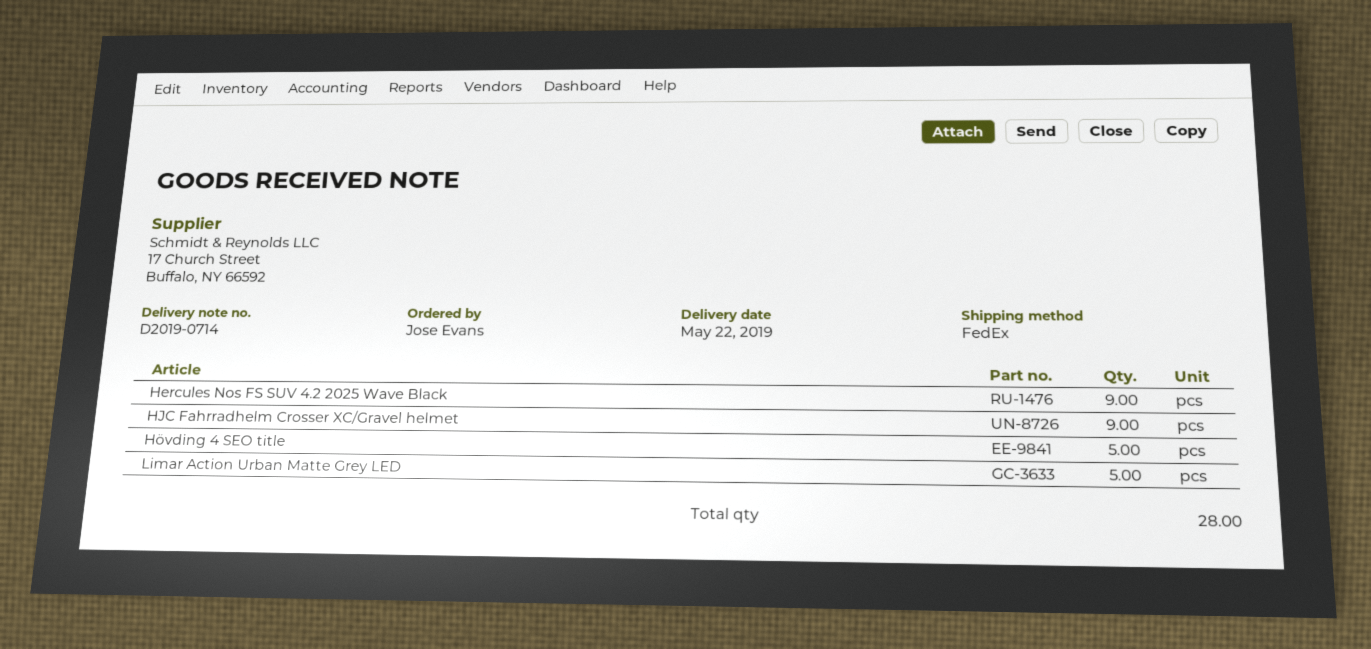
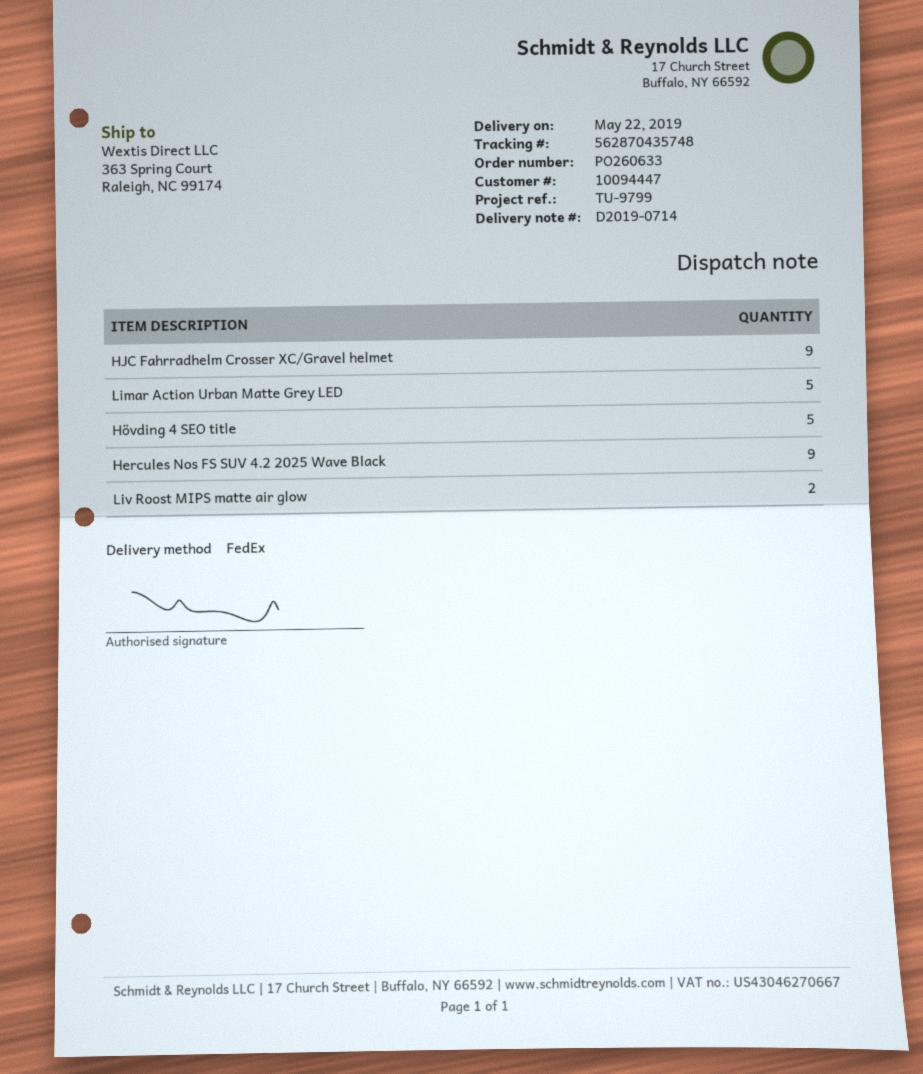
Liv Roost MIPS matte air glow: none -> 2

